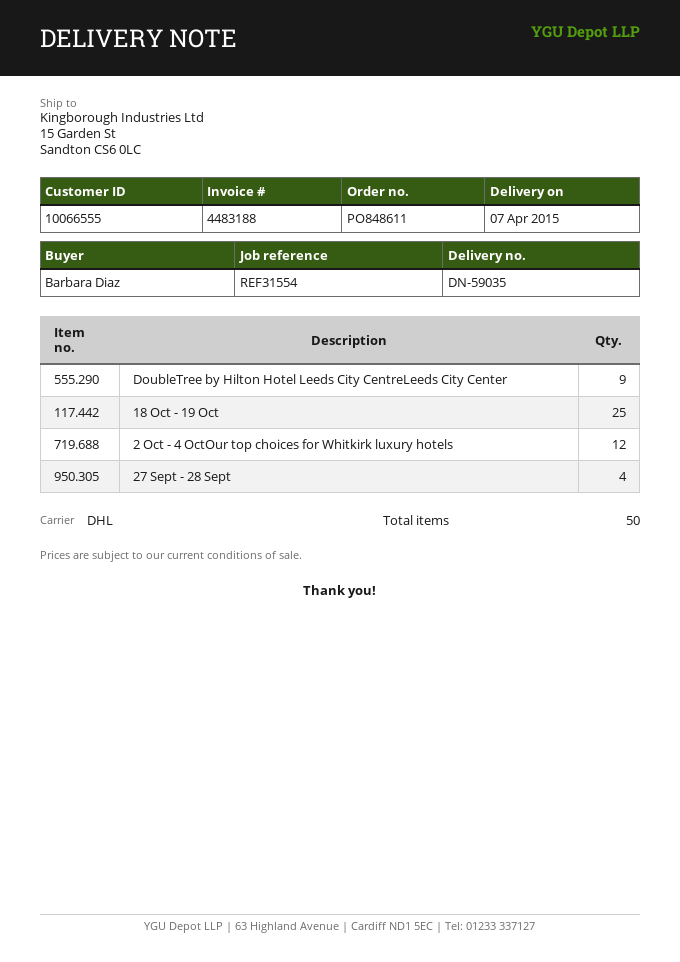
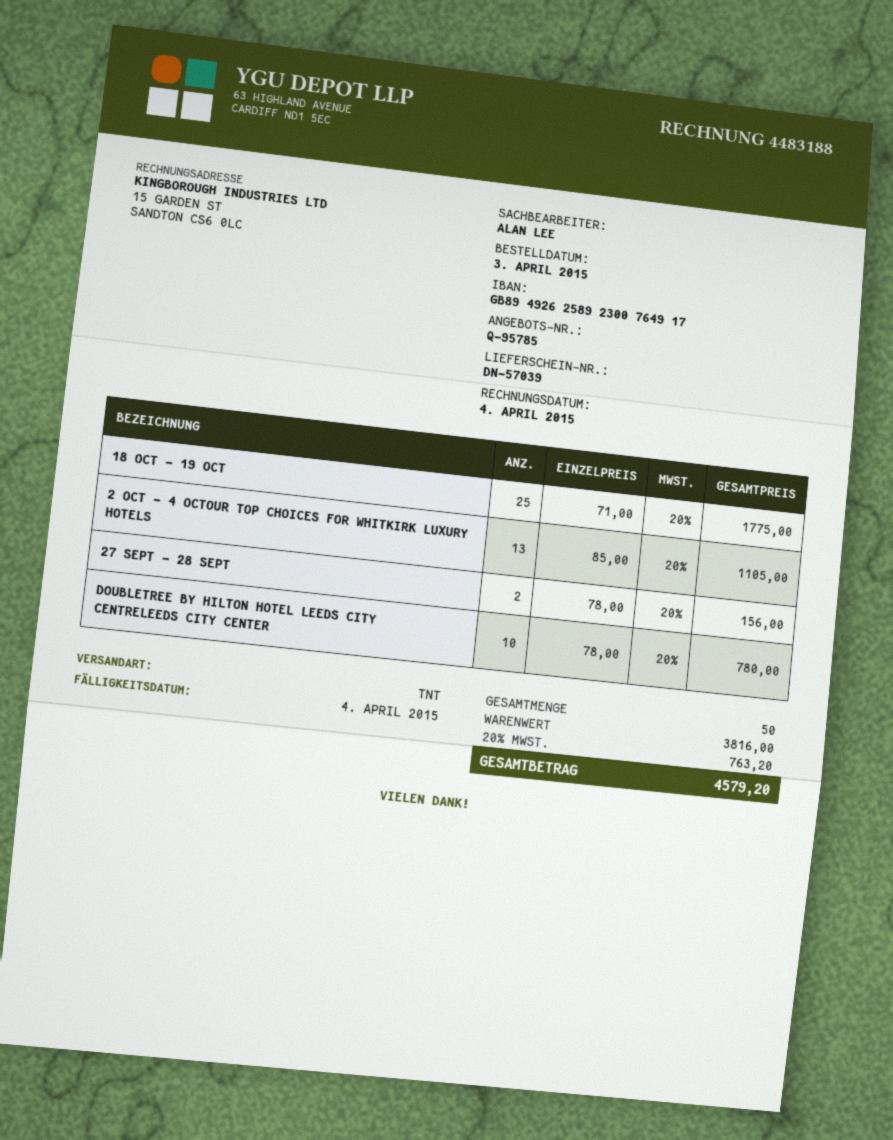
delivery note number: DN-59035 -> DN-57039
shipping method: DHL -> TNT
DoubleTree by Hilton Hotel Leeds City CentreLeeds City Center: 9 -> 10
2 Oct - 4 OctOur top choices for Whitkirk luxury hotels: 12 -> 13
27 Sept - 28 Sept: 4 -> 2

